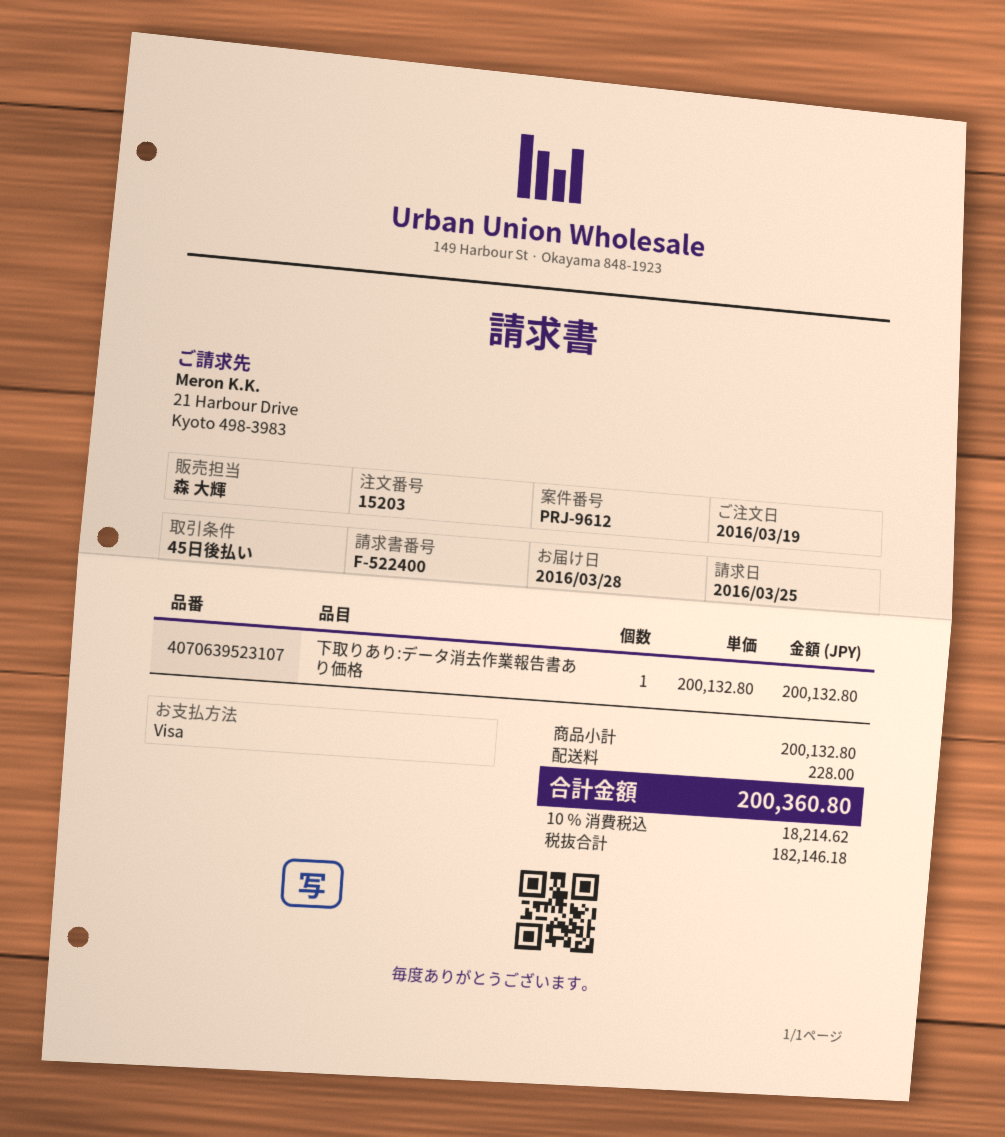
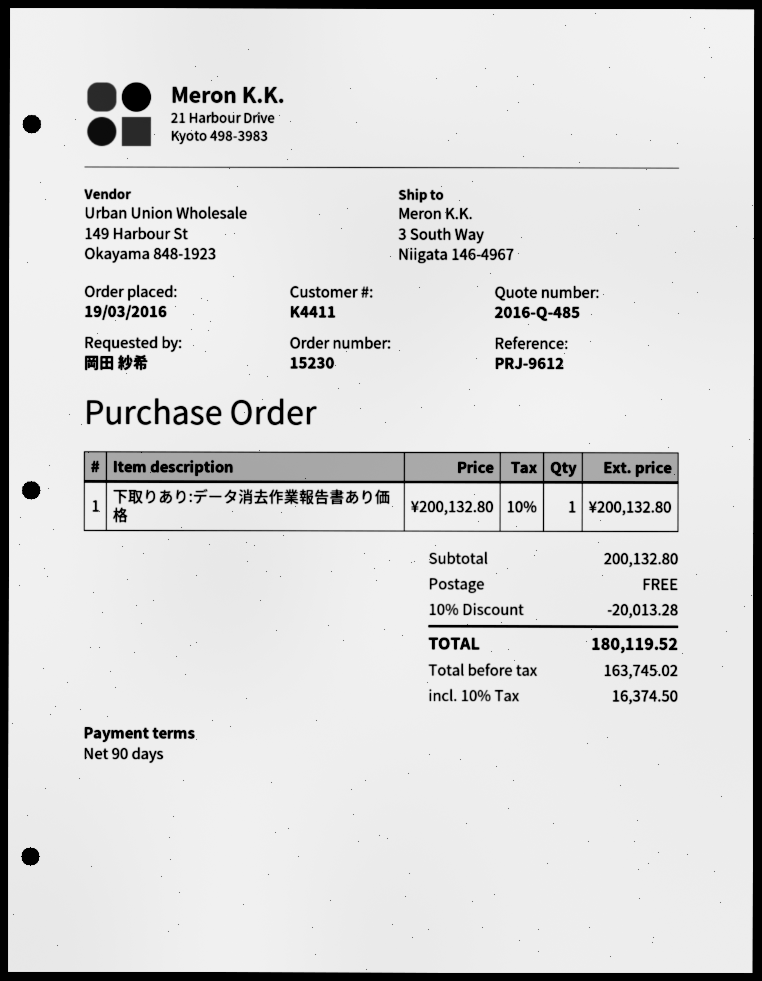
order number: 15203 -> 15230
payment terms: 45 days -> 90 days
discount: none -> 10% = 20013.28
shipping: 228.00 -> 0.00
net: 182146.18 -> 163745.02
tax: 10% = 18214.62 -> 10% = 16374.50
total: 200360.80 -> 180119.52

